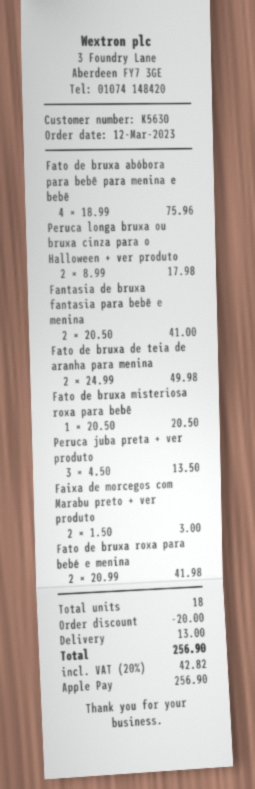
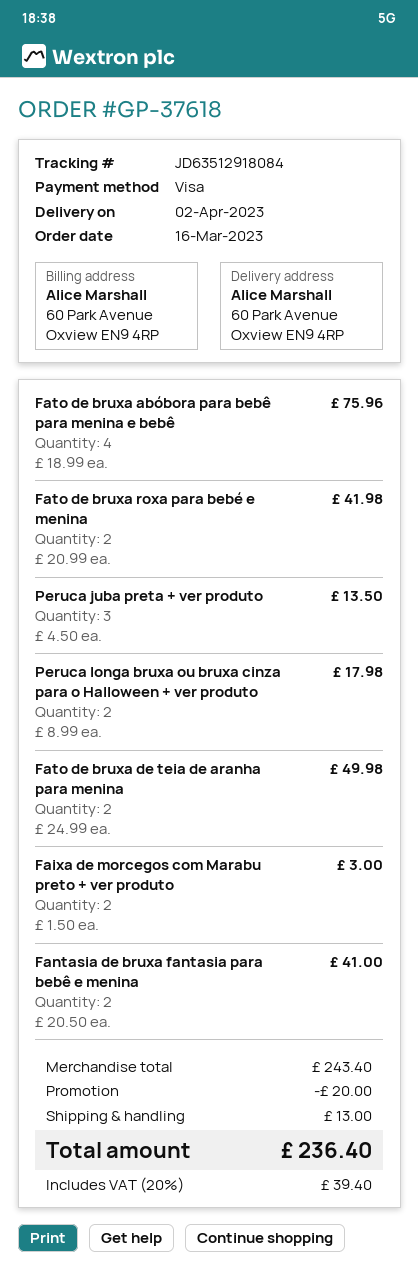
order date: 2023-03-12 -> 2023-03-16
payment method: Apple Pay -> Visa
Fato de bruxa misteriosa roxa para bebê: 1 x 20.50 = 20.50 -> none
tax: 20% = 42.82 -> 20% = 39.40
total: 256.90 -> 236.40

